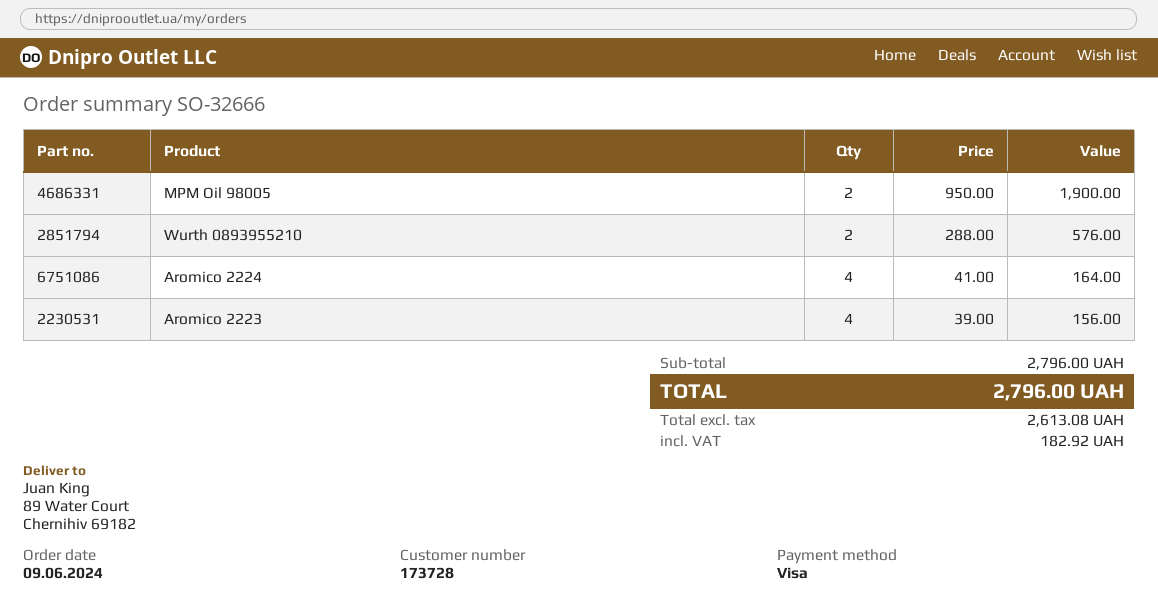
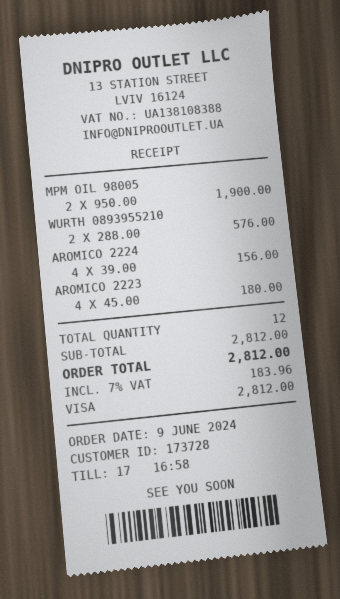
Aromico 2224: 4 x 41.00 = 164.00 -> 4 x 39.00 = 156.00
Aromico 2223: 4 x 39.00 = 156.00 -> 4 x 45.00 = 180.00
subtotal: 2796.00 -> 2812.00
tax: 182.92 -> 183.96
total: 2796.00 -> 2812.00

